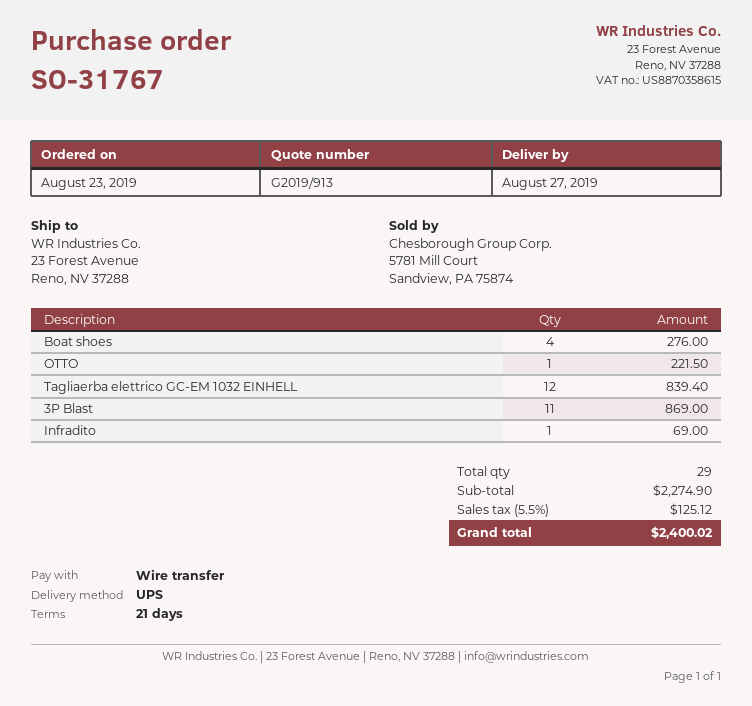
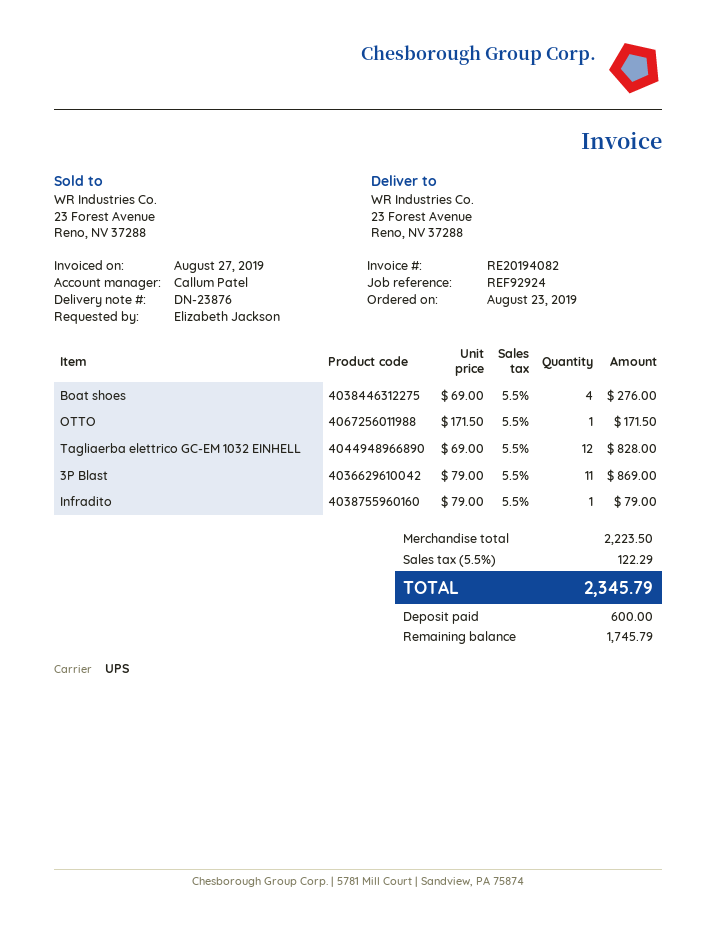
OTTO: 1 for 221.50 -> 1 for 171.50
Tagliaerba elettrico GC-EM 1032 EINHELL: 12 for 839.40 -> 12 for 828.00
Infradito: 1 for 69.00 -> 1 for 79.00
subtotal: 2274.90 -> 2223.50
tax: 5.5% = 125.12 -> 5.5% = 122.29
total: 2400.02 -> 2345.79

